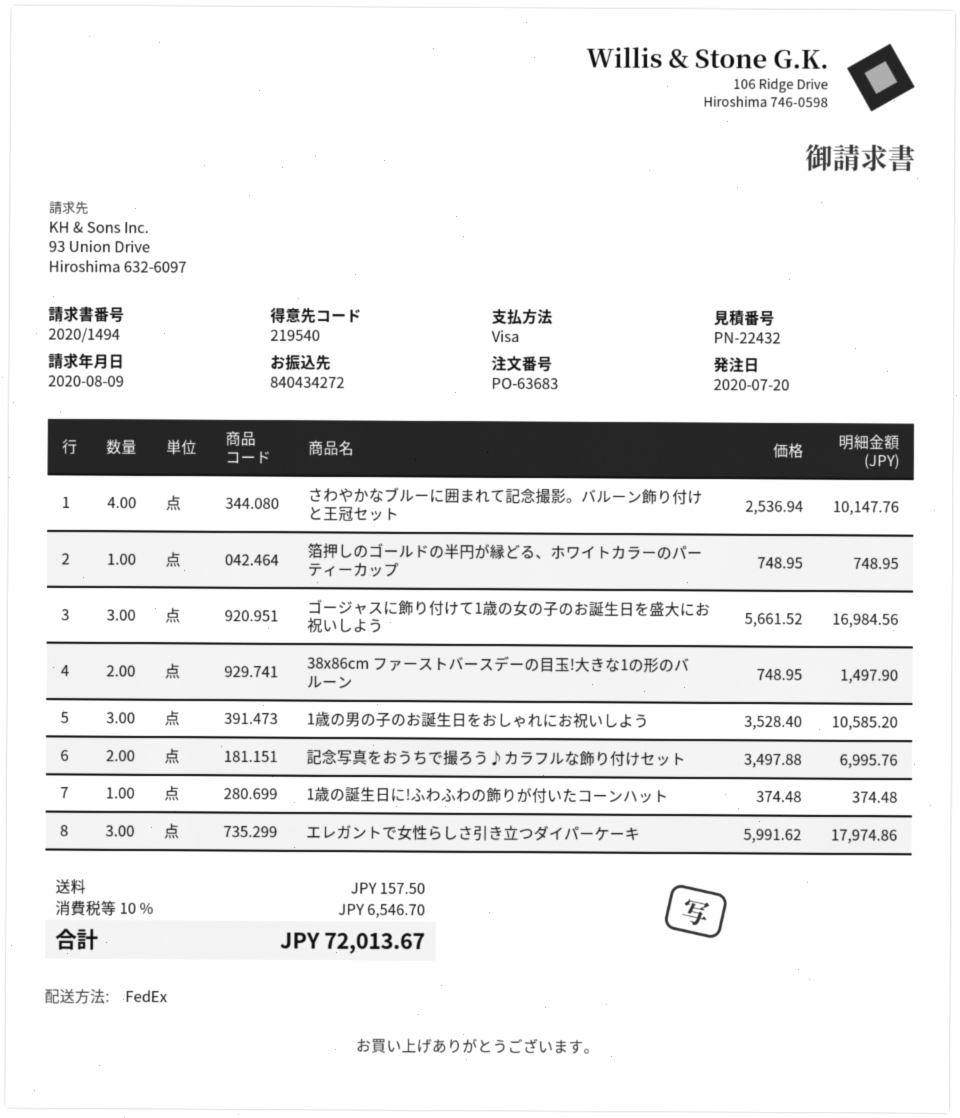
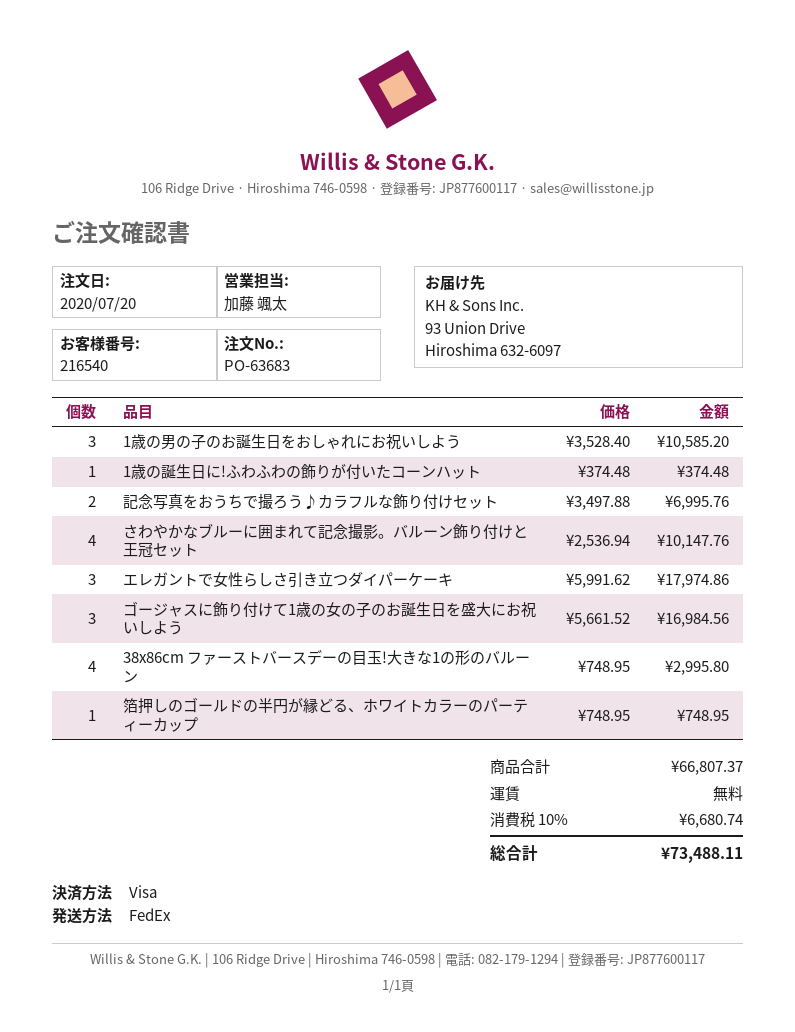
customer number: 219540 -> 216540
38x86cm ファーストバースデーの目玉!大きな1の形のバルーン: 2 x 748.95 = 1497.90 -> 4 x 748.95 = 2995.80
shipping: 157.50 -> 0.00
tax: 10% = 6546.70 -> 10% = 6680.74
total: 72013.67 -> 73488.11

